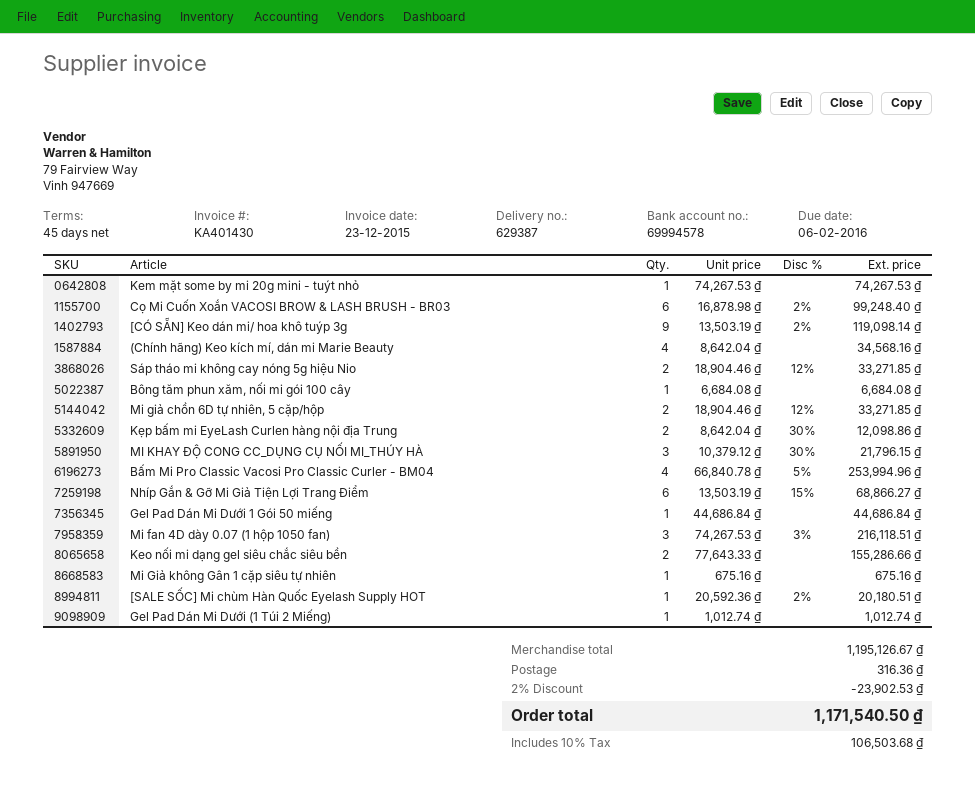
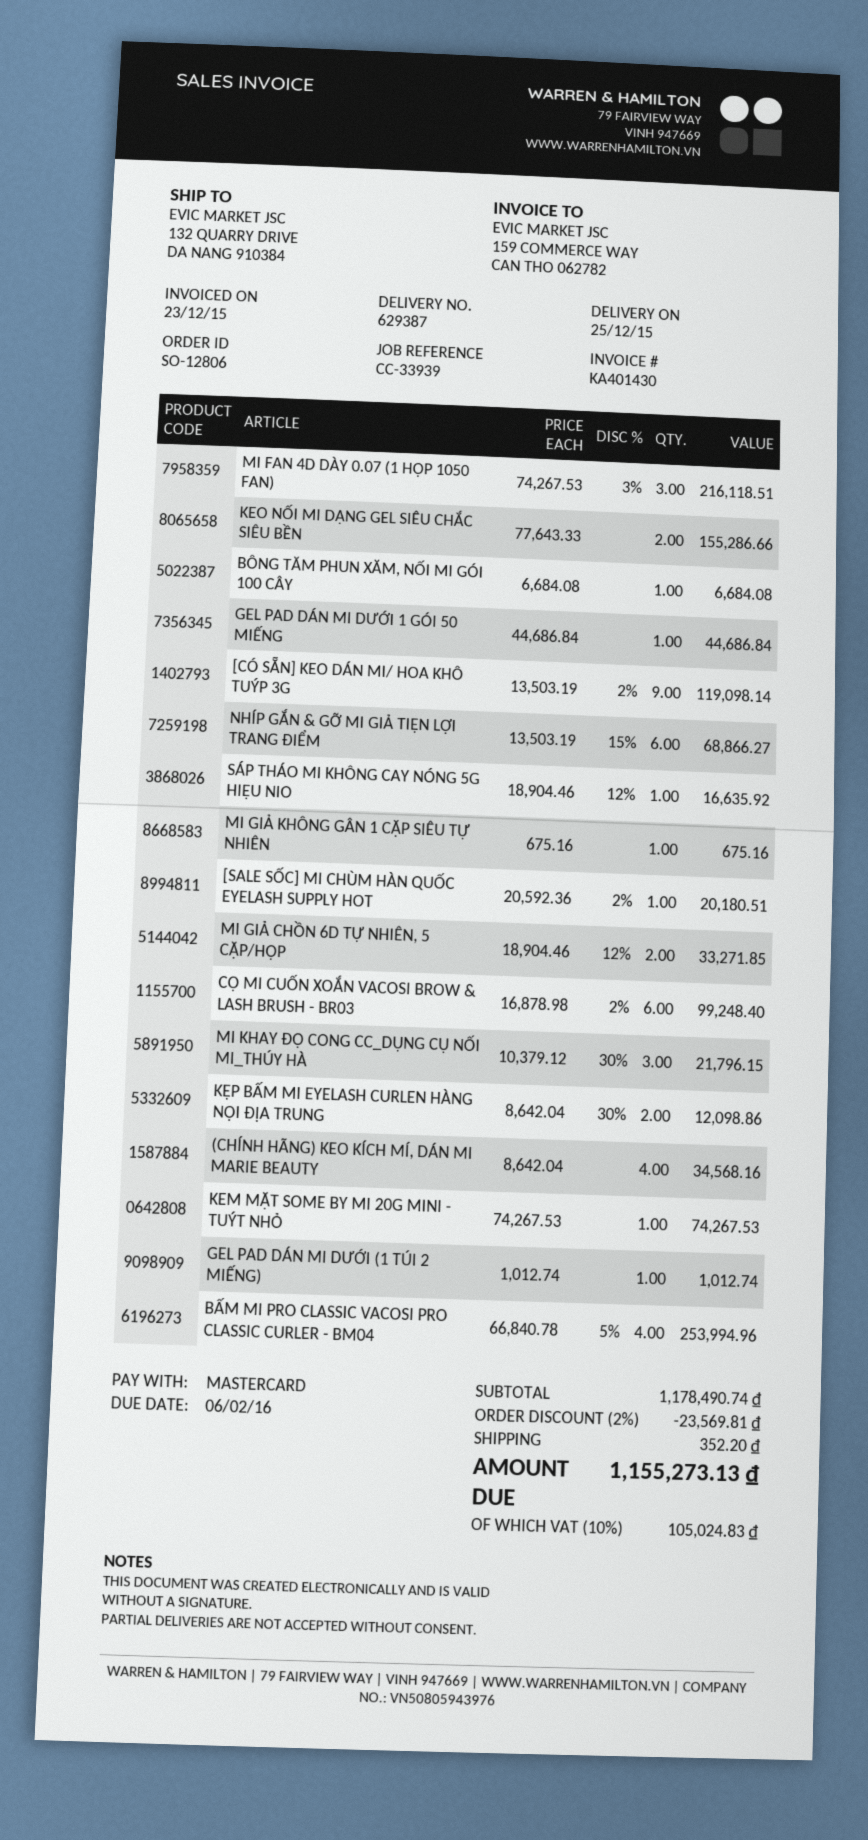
Sáp tháo mi không cay nóng 5g hiệu Nio: 2 x 18904.46 - 12% = 33271.85 -> 1 x 18904.46 - 12% = 16635.92
subtotal: 1195126.67 -> 1178490.74
discount: 2% = 23902.53 -> 2% = 23569.81
shipping: 316.36 -> 352.20
tax: 10% = 106503.68 -> 10% = 105024.83
total: 1171540.50 -> 1155273.13

